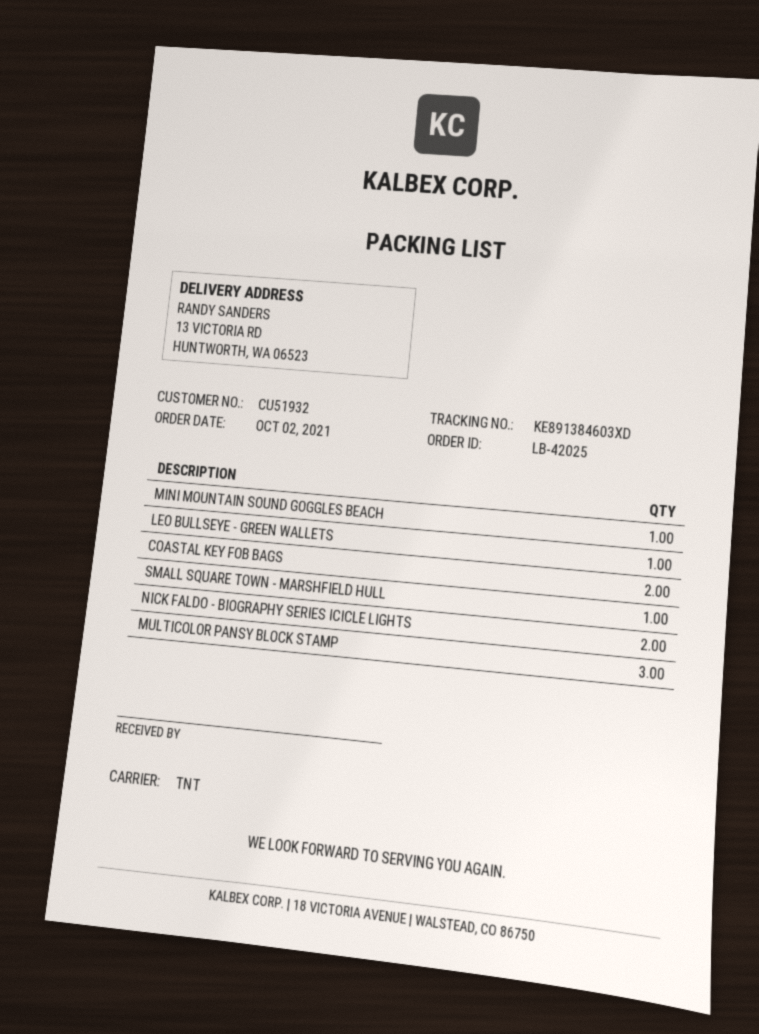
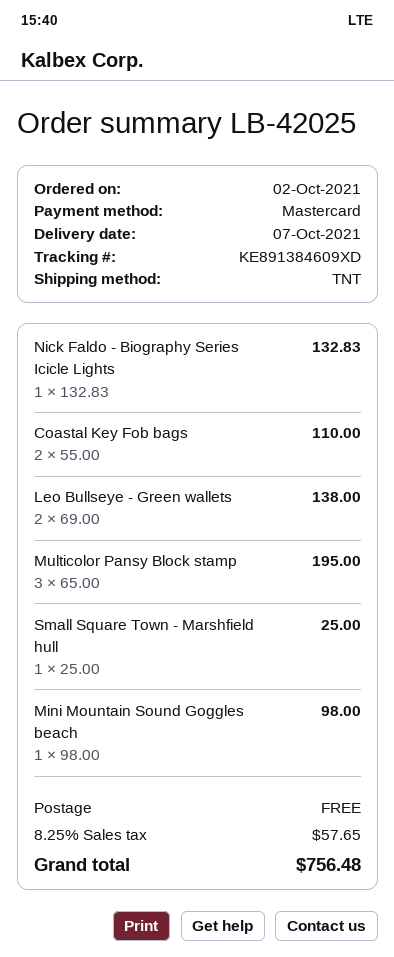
tracking number: KE891384603XD -> KE891384609XD
LEO BULLSEYE - GREEN WALLETS: 1 -> 2
NICK FALDO - BIOGRAPHY SERIES ICICLE LIGHTS: 2 -> 1

